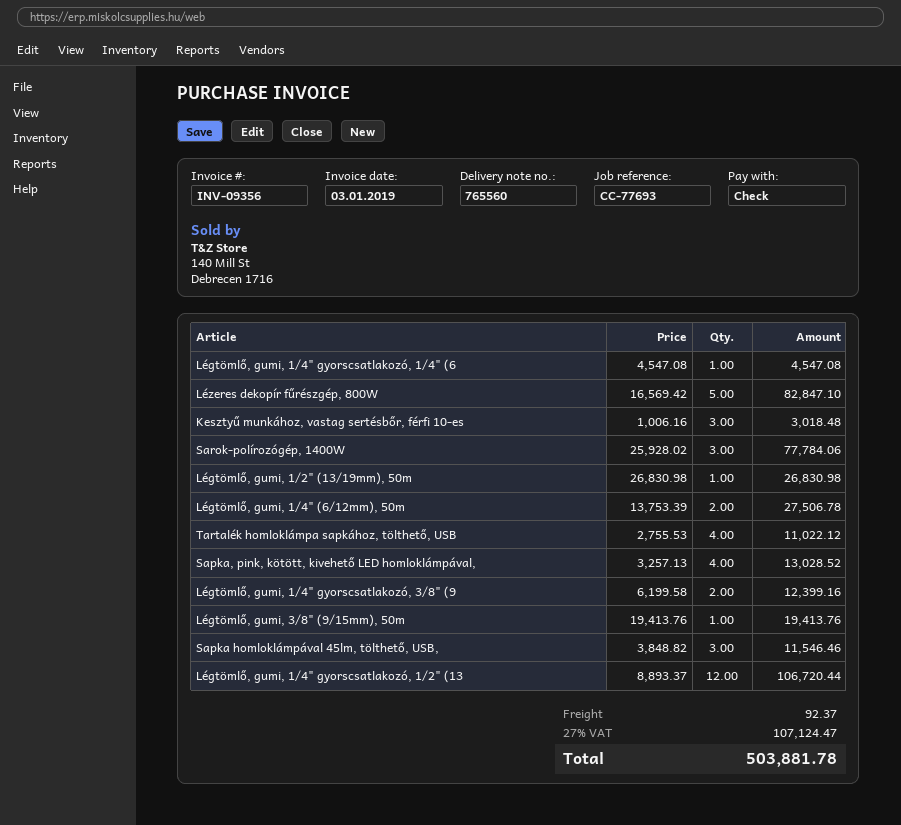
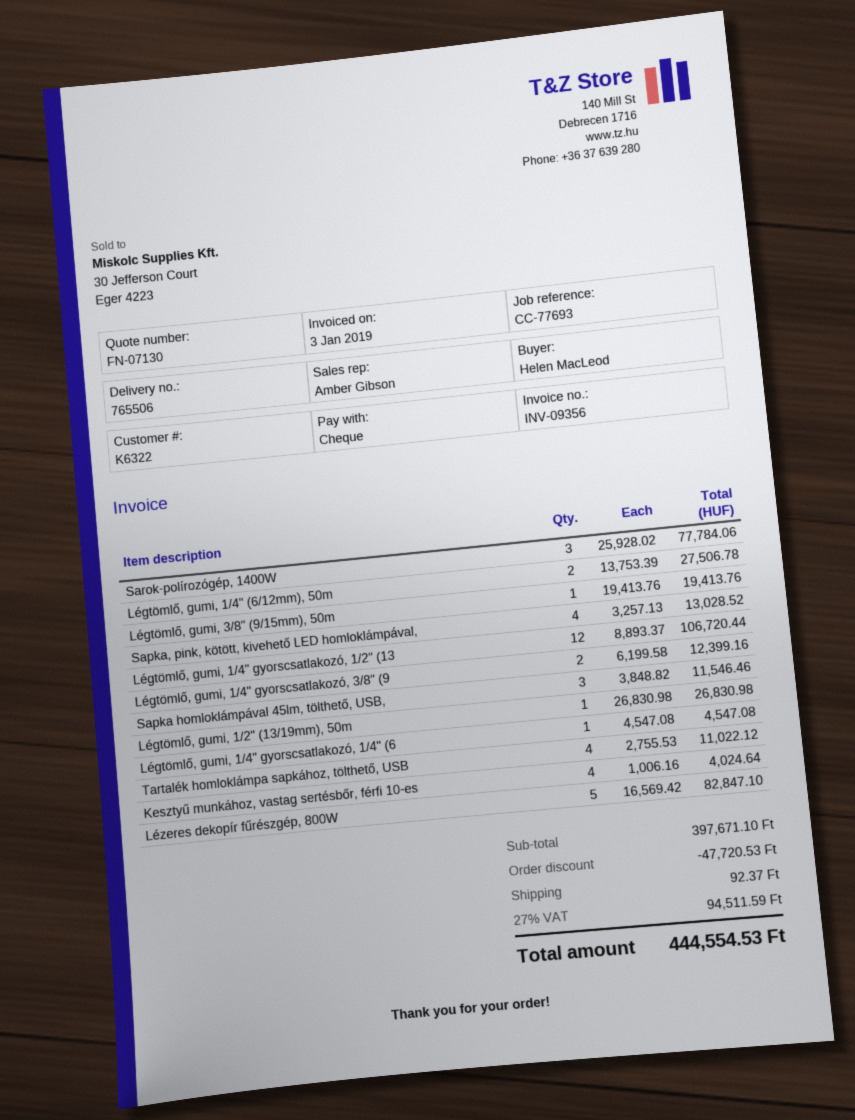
delivery note number: 765560 -> 765506
Kesztyű munkához, vastag sertésbőr, férfi 10-es: 3 x 1006.16 = 3018.48 -> 4 x 1006.16 = 4024.64
discount: none -> 47720.53
tax: 27% = 107124.47 -> 27% = 94511.59
total: 503881.78 -> 444554.53

